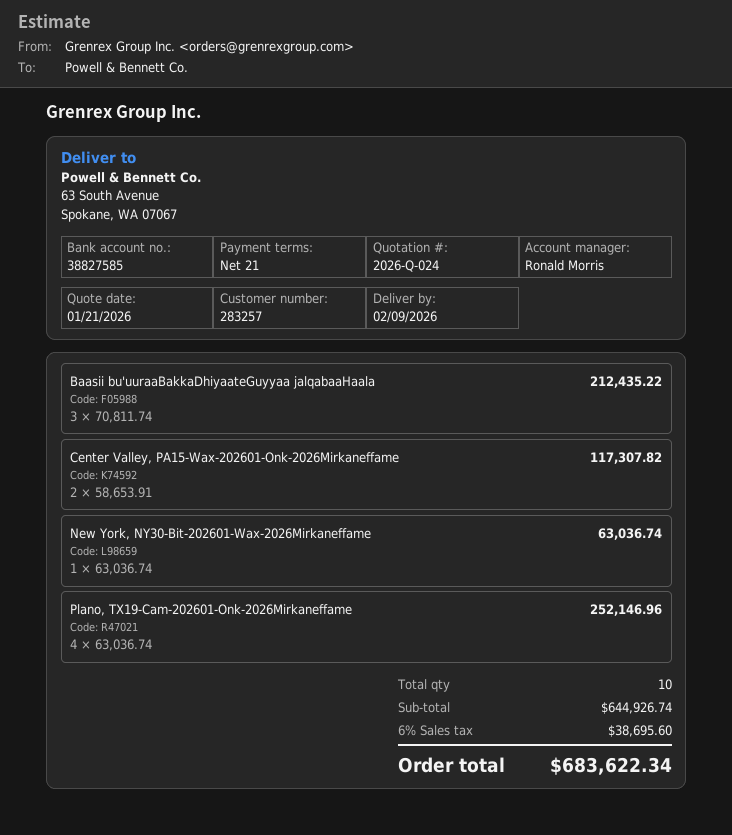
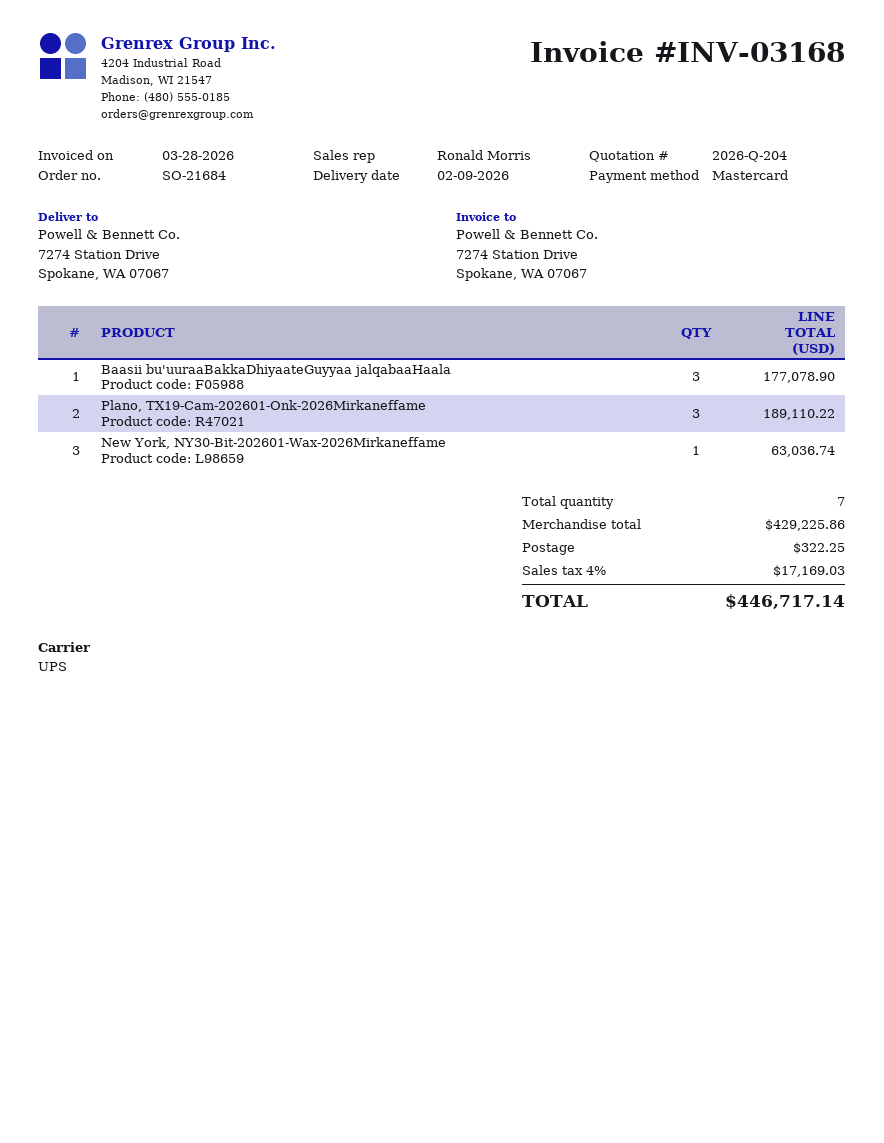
quote number: 2026-Q-024 -> 2026-Q-204
ship to: 63 South Avenue, Spokane, WA 07067 -> 7274 Station Drive, Spokane, WA 07067
Baasii bu'uuraaBakkaDhiyaateGuyyaa jalqabaaHaala: 3 for 212435.22 -> 3 for 177078.90
Center Valley, PA15-Wax-202601-Onk-2026Mirkaneffame: 2 for 117307.82 -> none
Plano, TX19-Cam-202601-Onk-2026Mirkaneffame: 4 for 252146.96 -> 3 for 189110.22
total quantity: 10 -> 7
subtotal: 644926.74 -> 429225.86
shipping: none -> 322.25
tax: 6% = 38695.60 -> 4% = 17169.03
total: 683622.34 -> 446717.14

